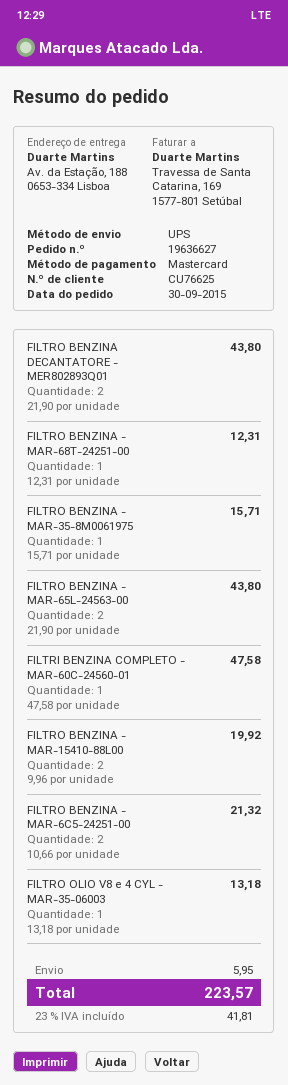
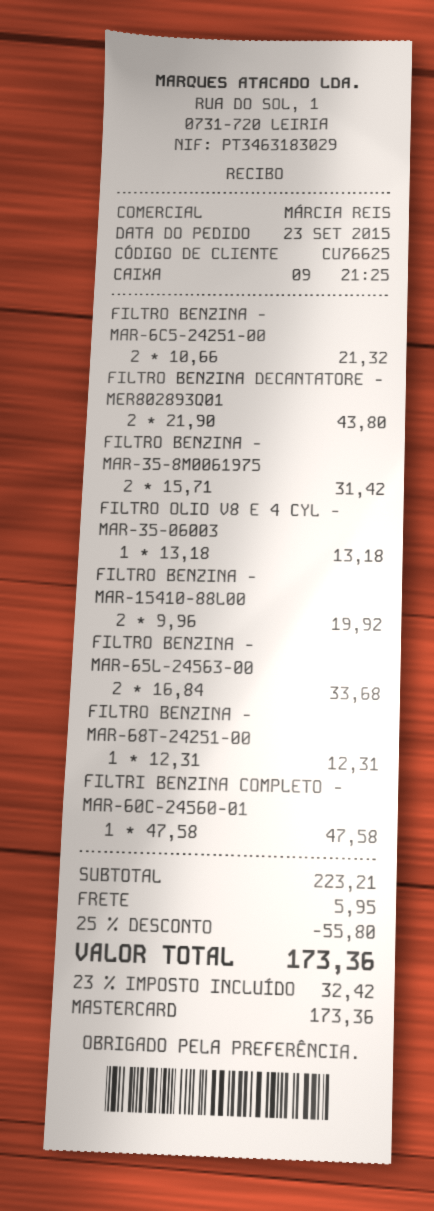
order date: 2015-09-30 -> 2015-09-23
FILTRO BENZINA - MAR-35-8M0061975: 1 x 15.71 = 15.71 -> 2 x 15.71 = 31.42
FILTRO BENZINA - MAR-65L-24563-00: 2 x 21.90 = 43.80 -> 2 x 16.84 = 33.68
discount: none -> 25% = 55.80
tax: 23% = 41.81 -> 23% = 32.42
total: 223.57 -> 173.36

